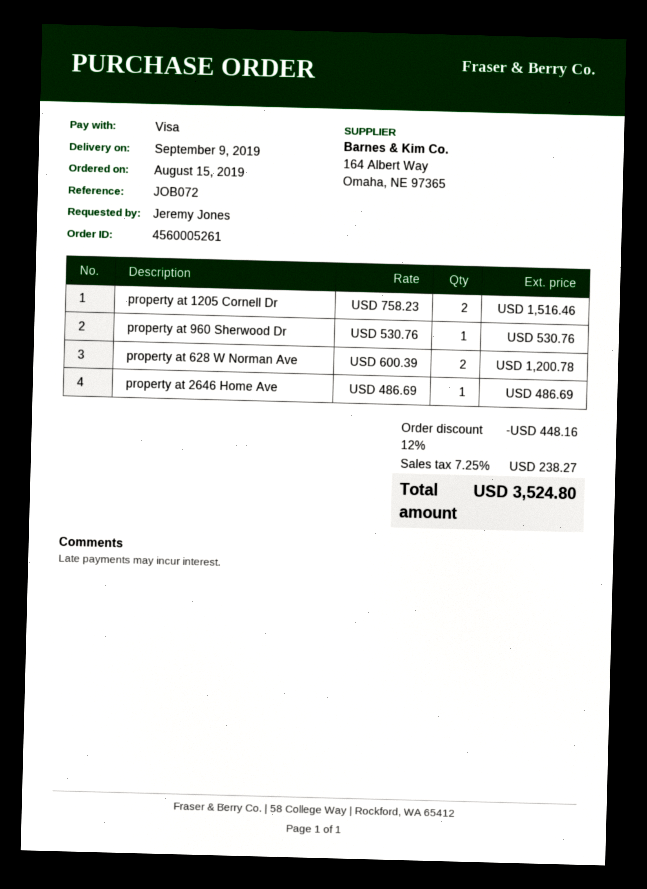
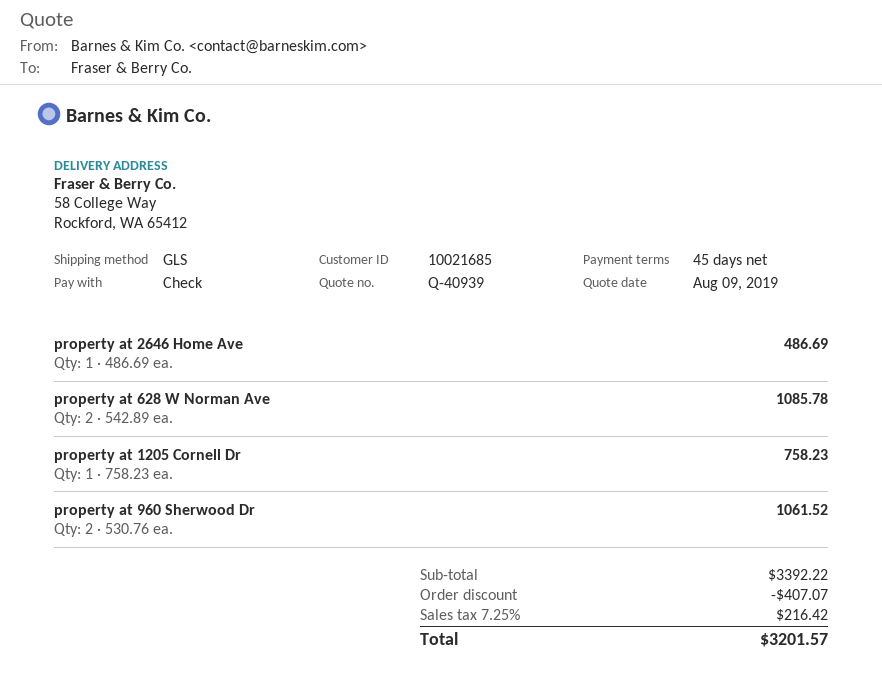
payment method: Visa -> cheque
property at 1205 Cornell Dr: 2 x 758.23 = 1516.46 -> 1 x 758.23 = 758.23
property at 960 Sherwood Dr: 1 x 530.76 = 530.76 -> 2 x 530.76 = 1061.52
property at 628 W Norman Ave: 2 x 600.39 = 1200.78 -> 2 x 542.89 = 1085.78
discount: 448.16 -> 407.07
tax: 7.25% = 238.27 -> 7.25% = 216.42
total: 3524.80 -> 3201.57

